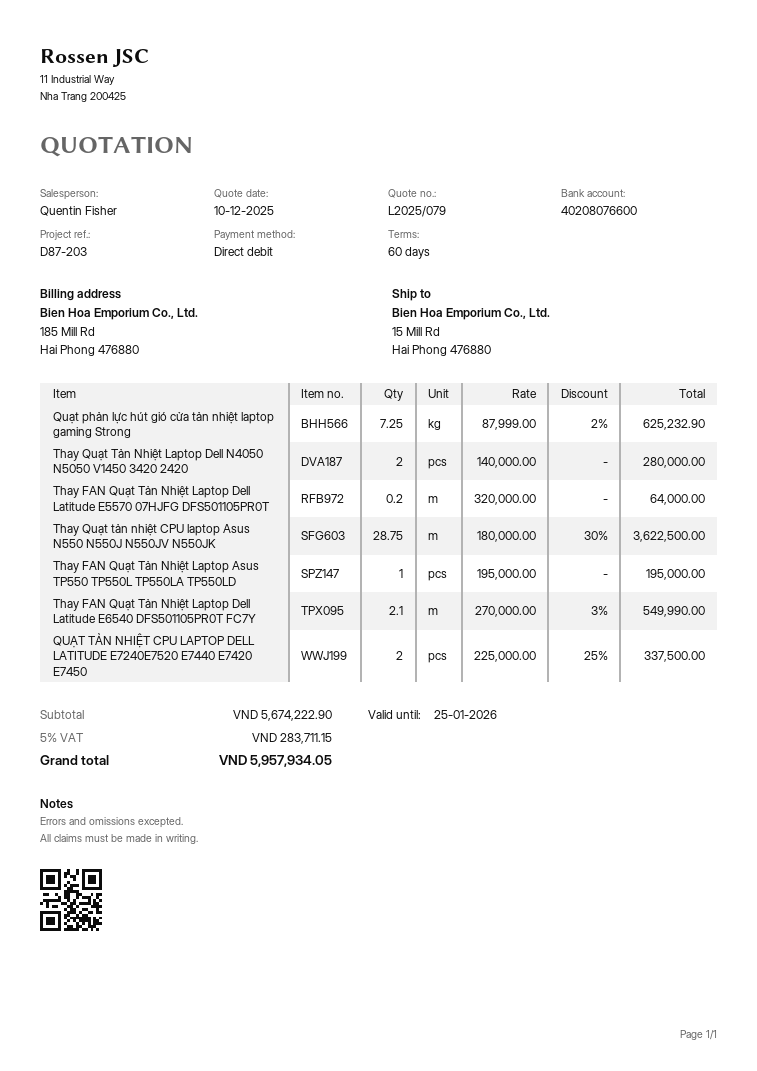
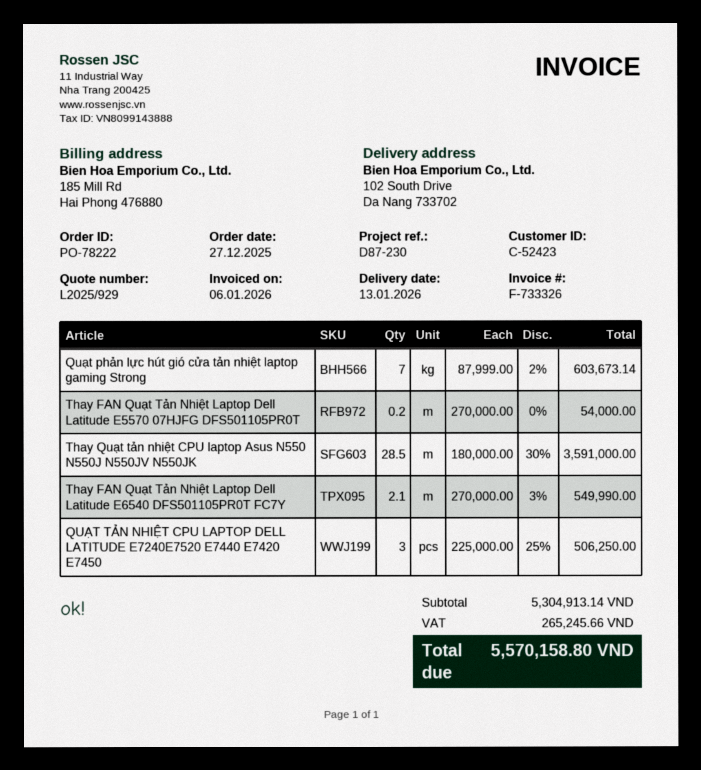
quote number: L2025/079 -> L2025/929
reference: D87-203 -> D87-230
ship to: 15 Mill Rd, Hai Phong 476880 -> 102 South Drive, Da Nang 733702
Quạt phản lực hút gió cửa tản nhiệt laptop gaming Strong: 7.25 x 87999.00 - 2% = 625232.90 -> 7 x 87999.00 - 2% = 603673.14
Thay Quạt Tản Nhiệt Laptop Dell N4050 N5050 V1450 3420 2420: 2 x 140000.00 = 280000.00 -> none
Thay FAN Quạt Tản Nhiệt Laptop Dell Latitude E5570 07HJFG DFS501105PR0T: 0.2 x 320000.00 = 64000.00 -> 0.2 x 270000.00 = 54000.00
Thay Quạt tản nhiệt CPU laptop Asus N550 N550J N550JV N550JK: 28.75 x 180000.00 - 30% = 3622500.00 -> 28.5 x 180000.00 - 30% = 3591000.00
Thay FAN Quạt Tản Nhiệt Laptop Asus TP550 TP550L TP550LA TP550LD: 1 x 195000.00 = 195000.00 -> none
QUẠT TẢN NHIỆT CPU LAPTOP DELL LATITUDE E7240E7520 E7440 E7420 E7450: 2 x 225000.00 - 25% = 337500.00 -> 3 x 225000.00 - 25% = 506250.00
subtotal: 5674222.90 -> 5304913.14
tax: 283711.15 -> 265245.66
total: 5957934.05 -> 5570158.80

